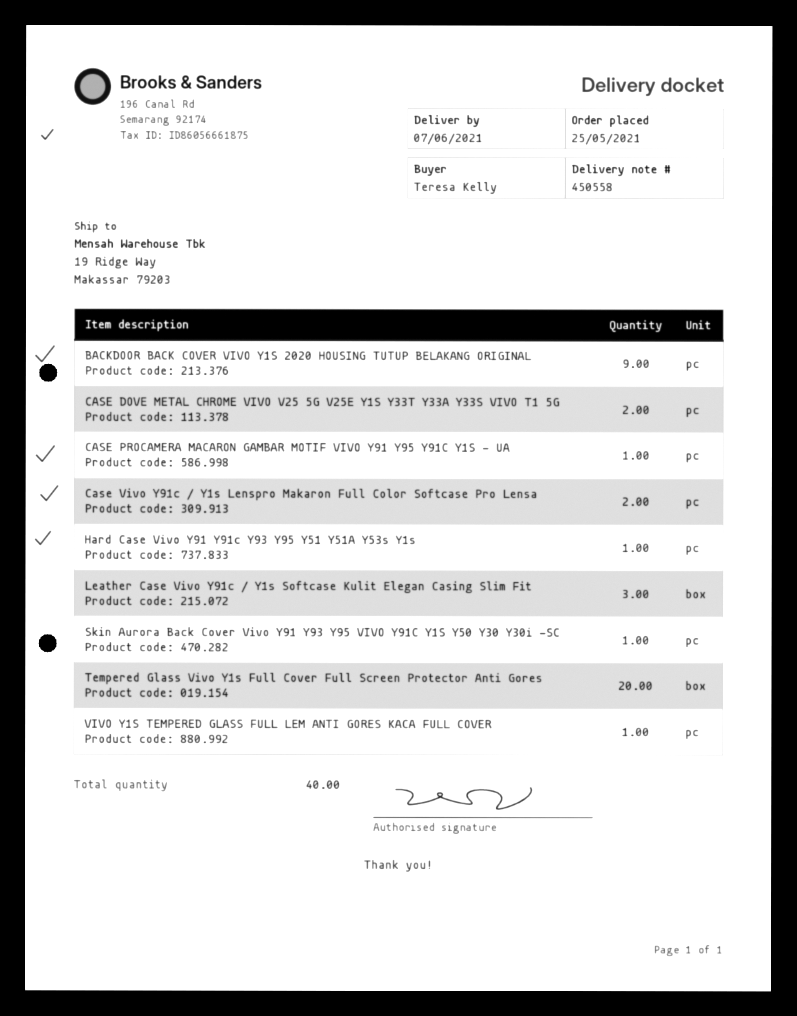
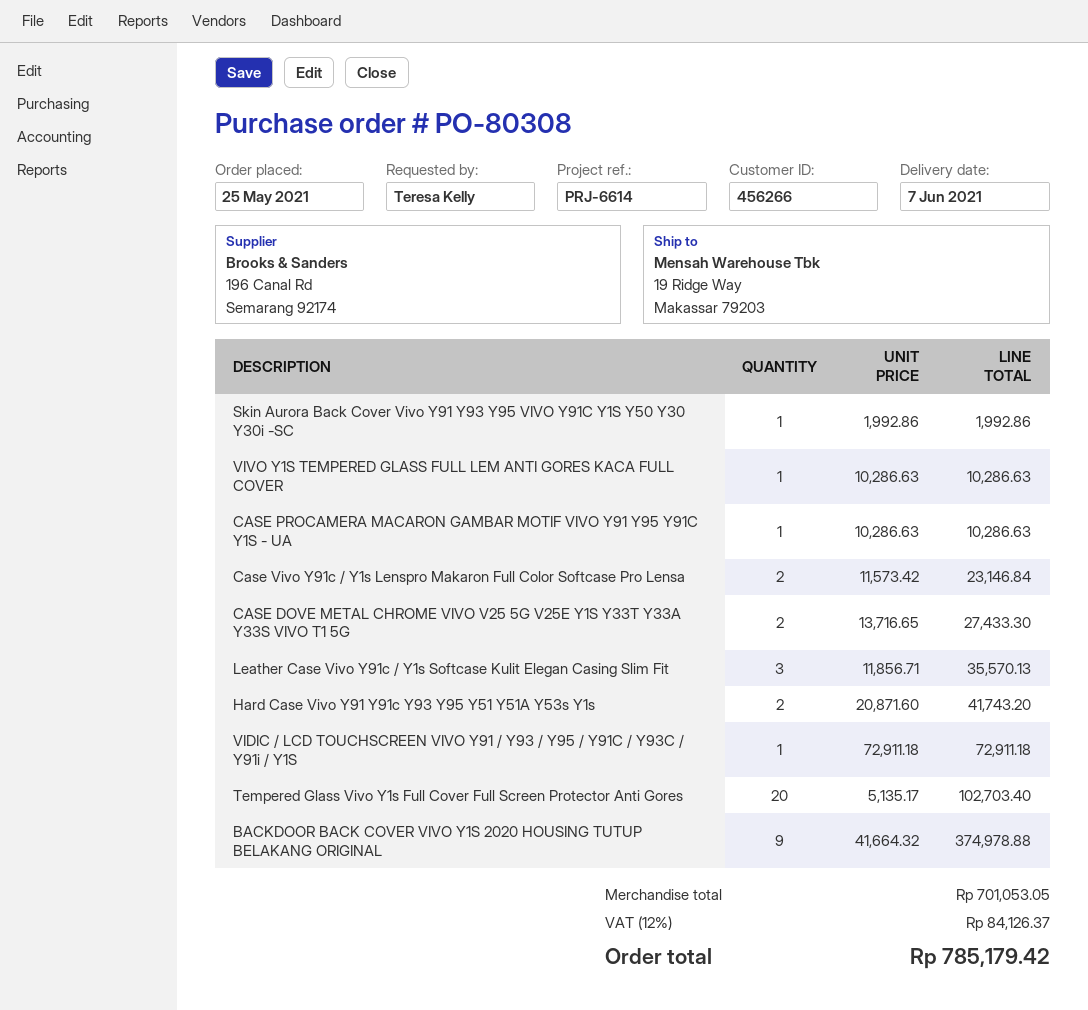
Hard Case Vivo Y91 Y91c Y93 Y95 Y51 Y51A Y53s Y1s: 1 -> 2
VIDIC / LCD TOUCHSCREEN VIVO Y91 / Y93 / Y95 / Y91C / Y93C / Y91i / Y1S: none -> 1

